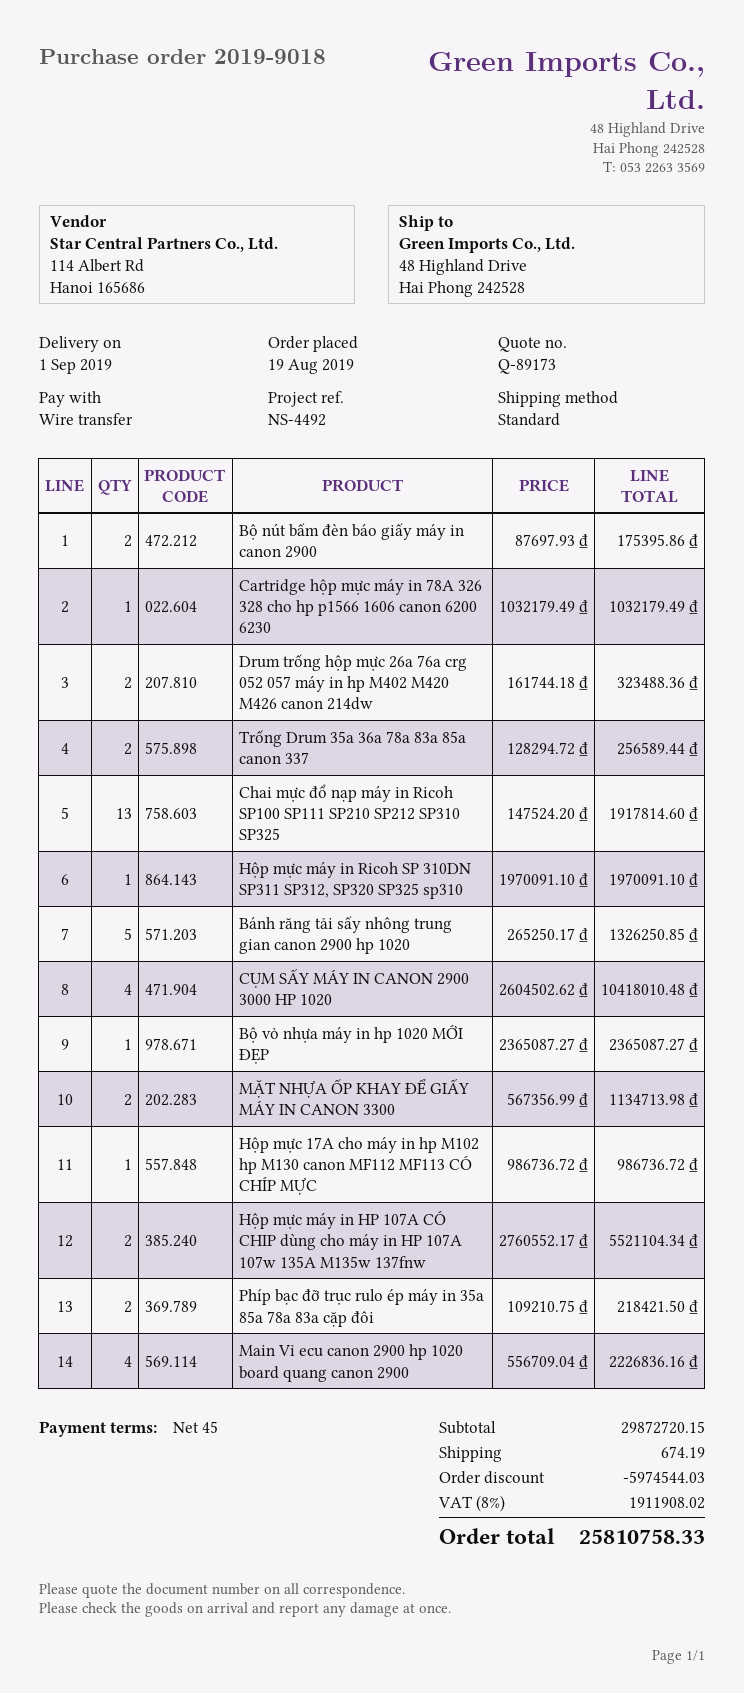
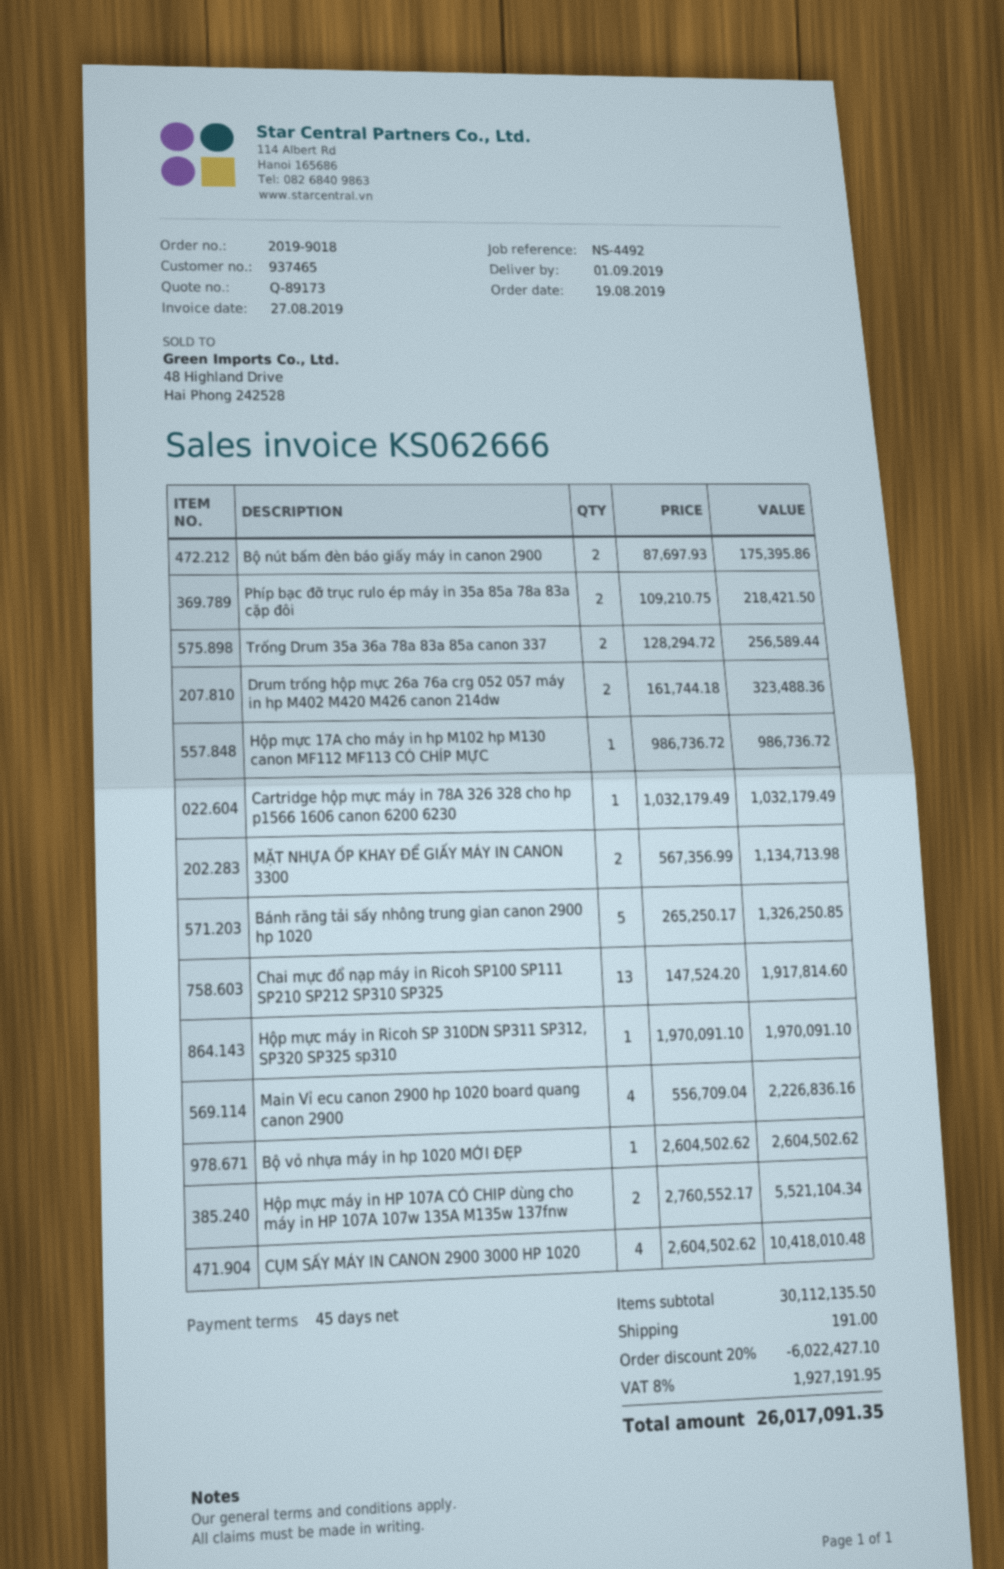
Bộ vỏ nhựa máy in hp 1020 MỚI ĐẸP: 1 x 2365087.27 = 2365087.27 -> 1 x 2604502.62 = 2604502.62
subtotal: 29872720.15 -> 30112135.50
discount: 5974544.03 -> 6022427.10
shipping: 674.19 -> 191.00
tax: 8% = 1911908.02 -> 8% = 1927191.95
total: 25810758.33 -> 26017091.35

